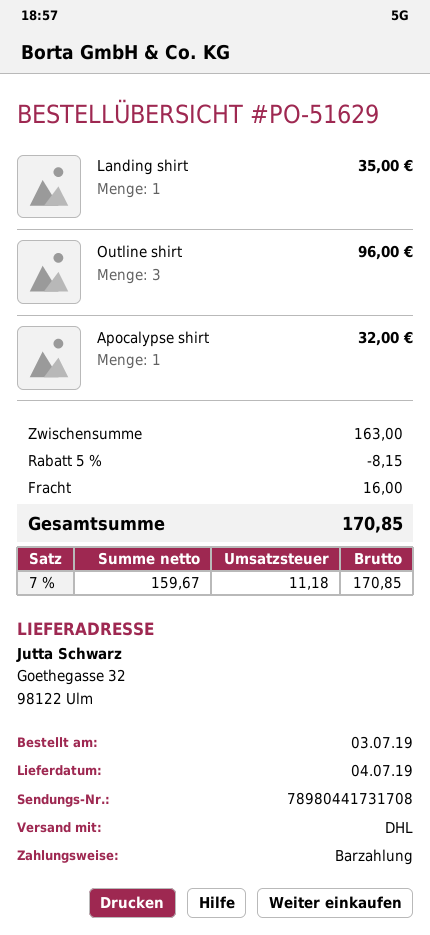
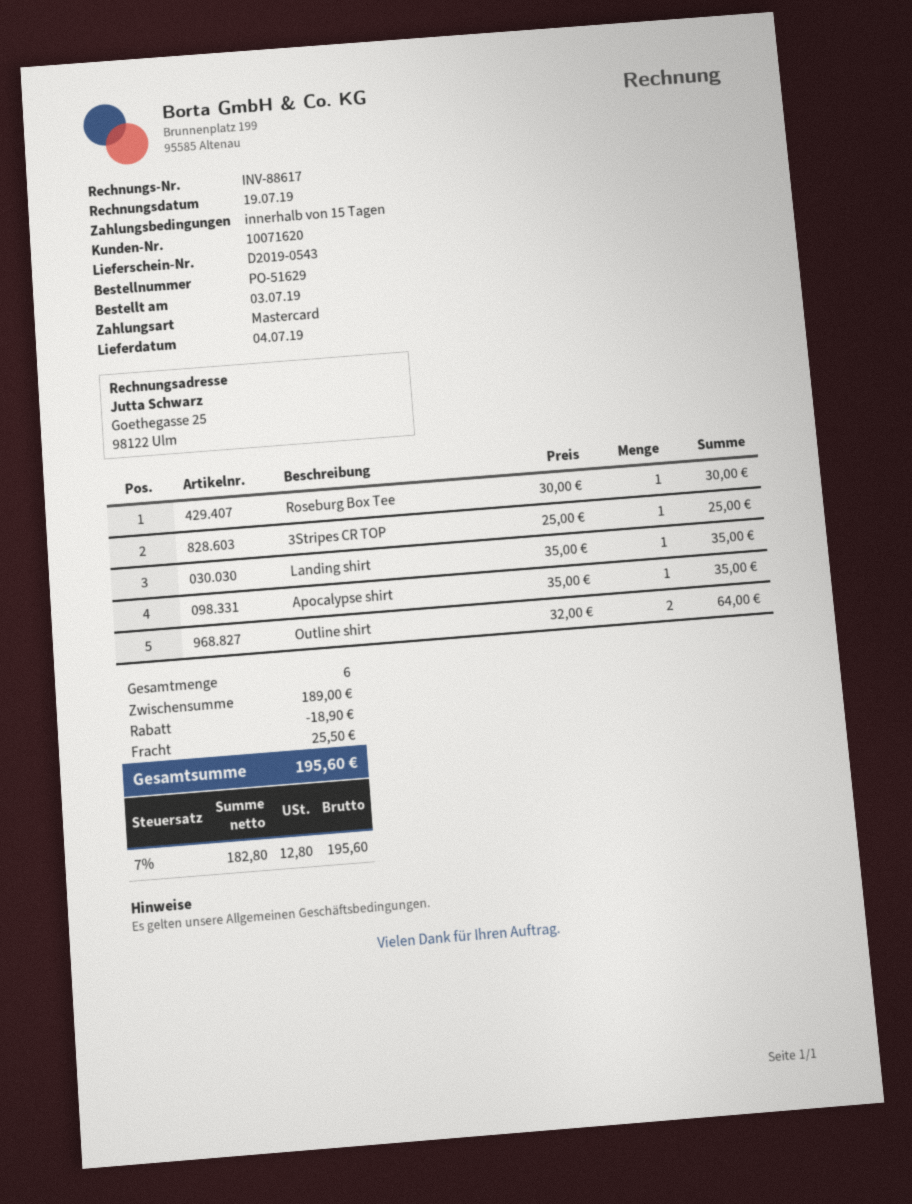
payment method: cash -> Mastercard
Outline shirt: 3 for 96.00 -> 2 for 64.00
Apocalypse shirt: 1 for 32.00 -> 1 for 35.00
Roseburg Box Tee: none -> 1 for 30.00
3Stripes CR TOP: none -> 1 for 25.00
subtotal: 163.00 -> 189.00
discount: 8.15 -> 18.90
shipping: 16.00 -> 25.50
net: 159.67 -> 182.80
tax: 7% = 11.18 -> 7% = 12.80
total: 170.85 -> 195.60

